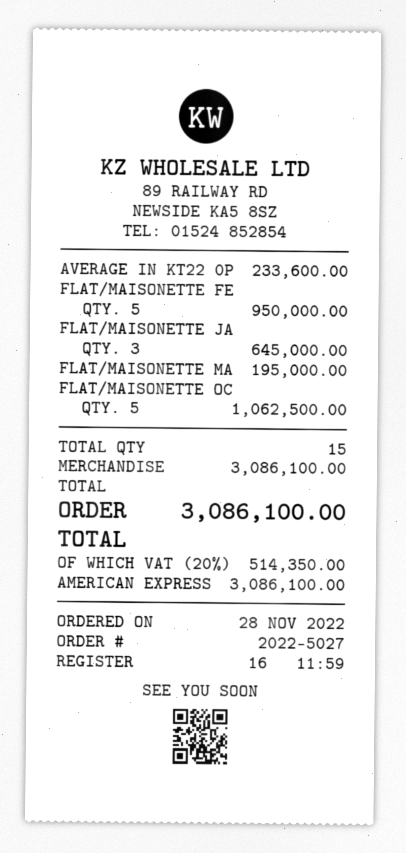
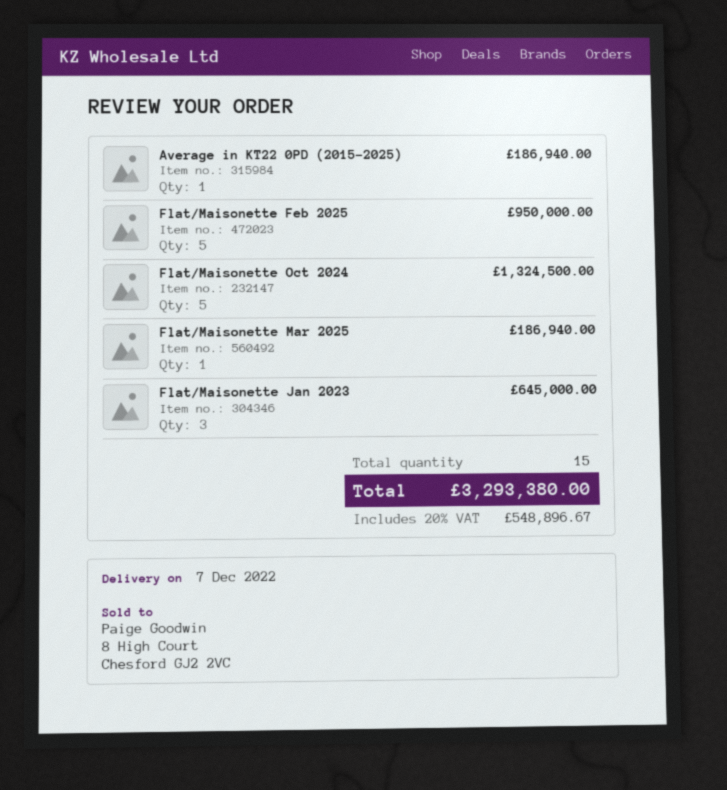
AVERAGE IN KT22 0P: 1 for 233600.00 -> 1 for 186940.00
FLAT/MAISONETTE MA: 1 for 195000.00 -> 1 for 186940.00
FLAT/MAISONETTE OC: 5 for 1062500.00 -> 5 for 1324500.00
tax: 20% = 514350.00 -> 20% = 548896.67
total: 3086100.00 -> 3293380.00

